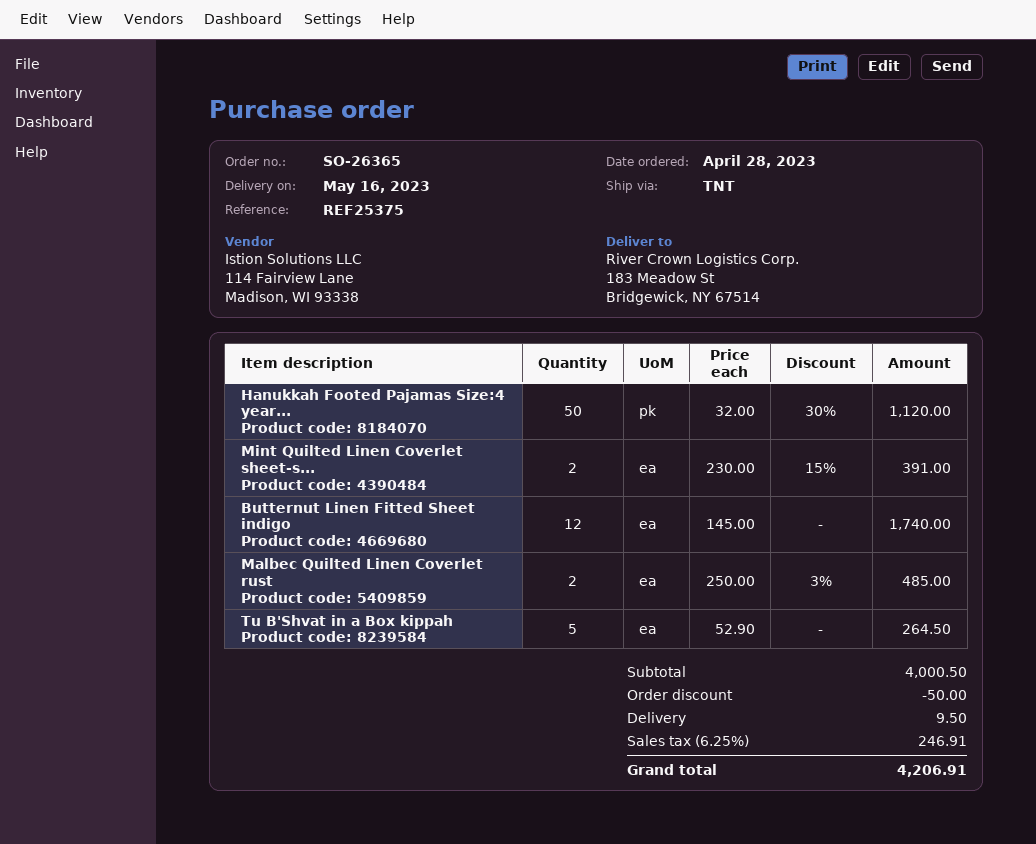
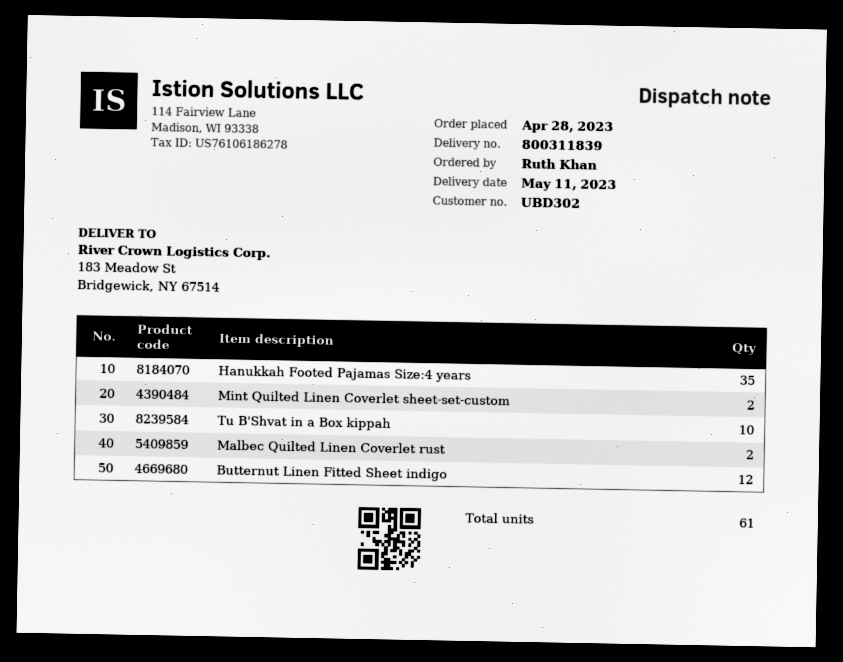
delivery date: 2023-05-16 -> 2023-05-11
Hanukkah Footed Pajamas Size:4 year...: 50 -> 35
Tu B'Shvat in a Box kippah: 5 -> 10

